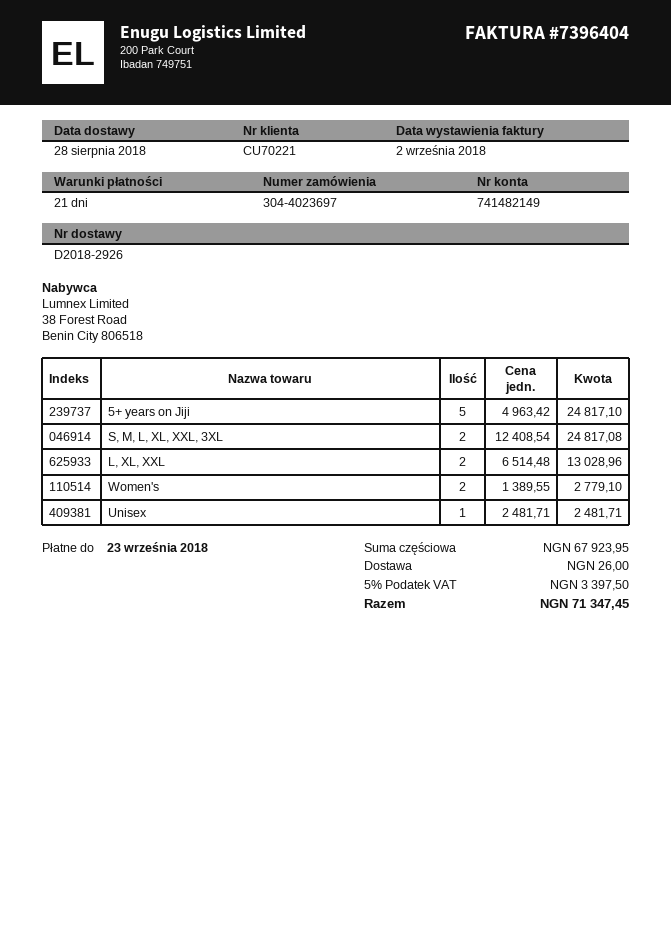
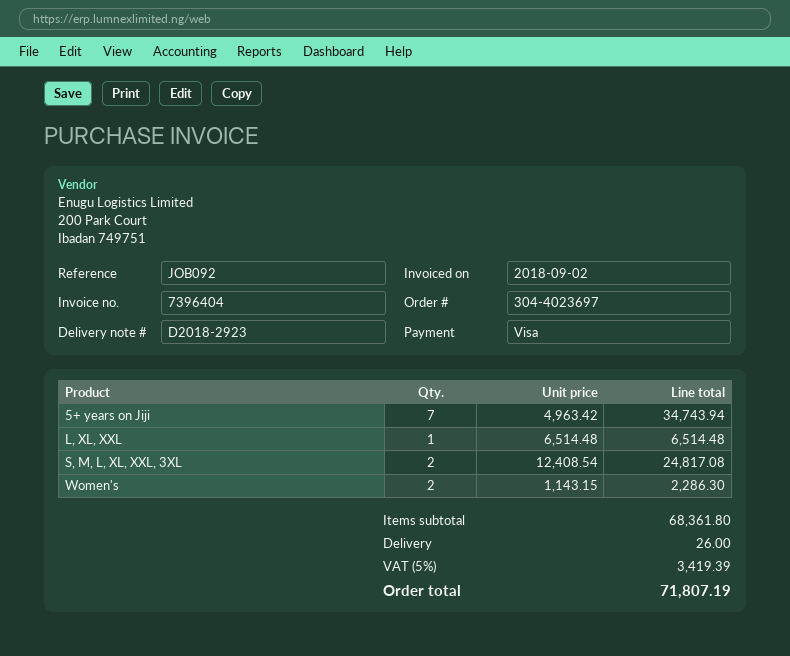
delivery note number: D2018-2926 -> D2018-2923
5+ years on Jiji: 5 x 4963.42 = 24817.10 -> 7 x 4963.42 = 34743.94
L, XL, XXL: 2 x 6514.48 = 13028.96 -> 1 x 6514.48 = 6514.48
Women's: 2 x 1389.55 = 2779.10 -> 2 x 1143.15 = 2286.30
Unisex: 1 x 2481.71 = 2481.71 -> none
subtotal: 67923.95 -> 68361.80
tax: 5% = 3397.50 -> 5% = 3419.39
total: 71347.45 -> 71807.19

